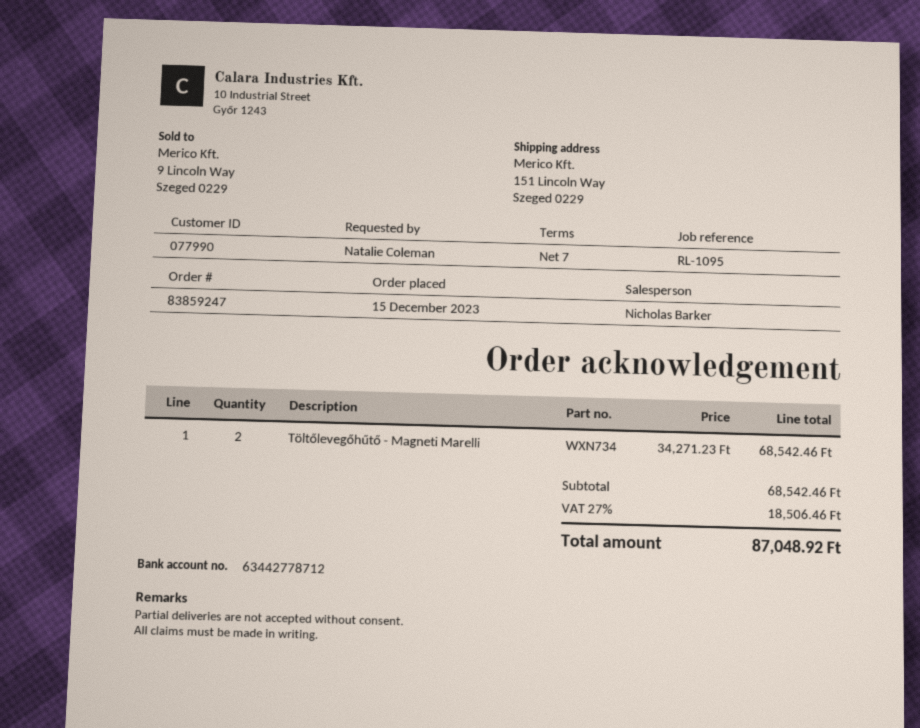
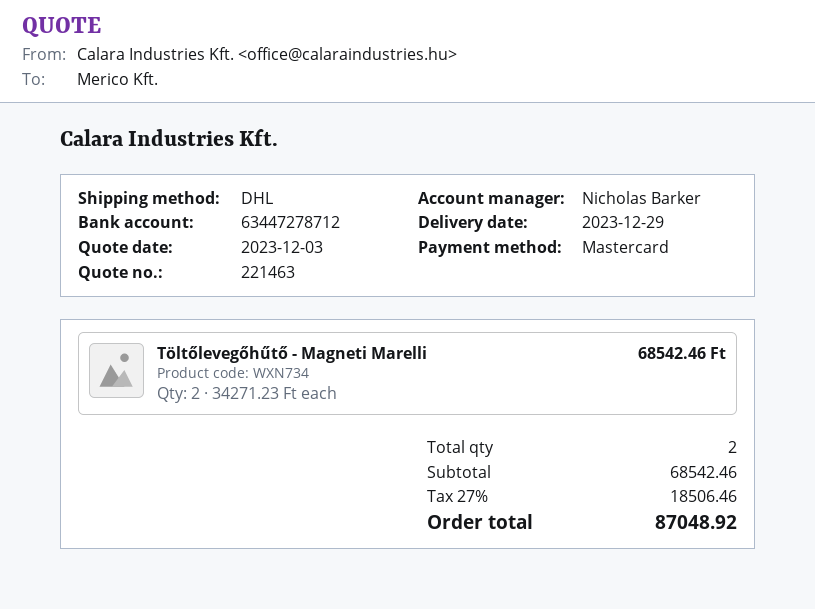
bank account: 63442778712 -> 63447278712

